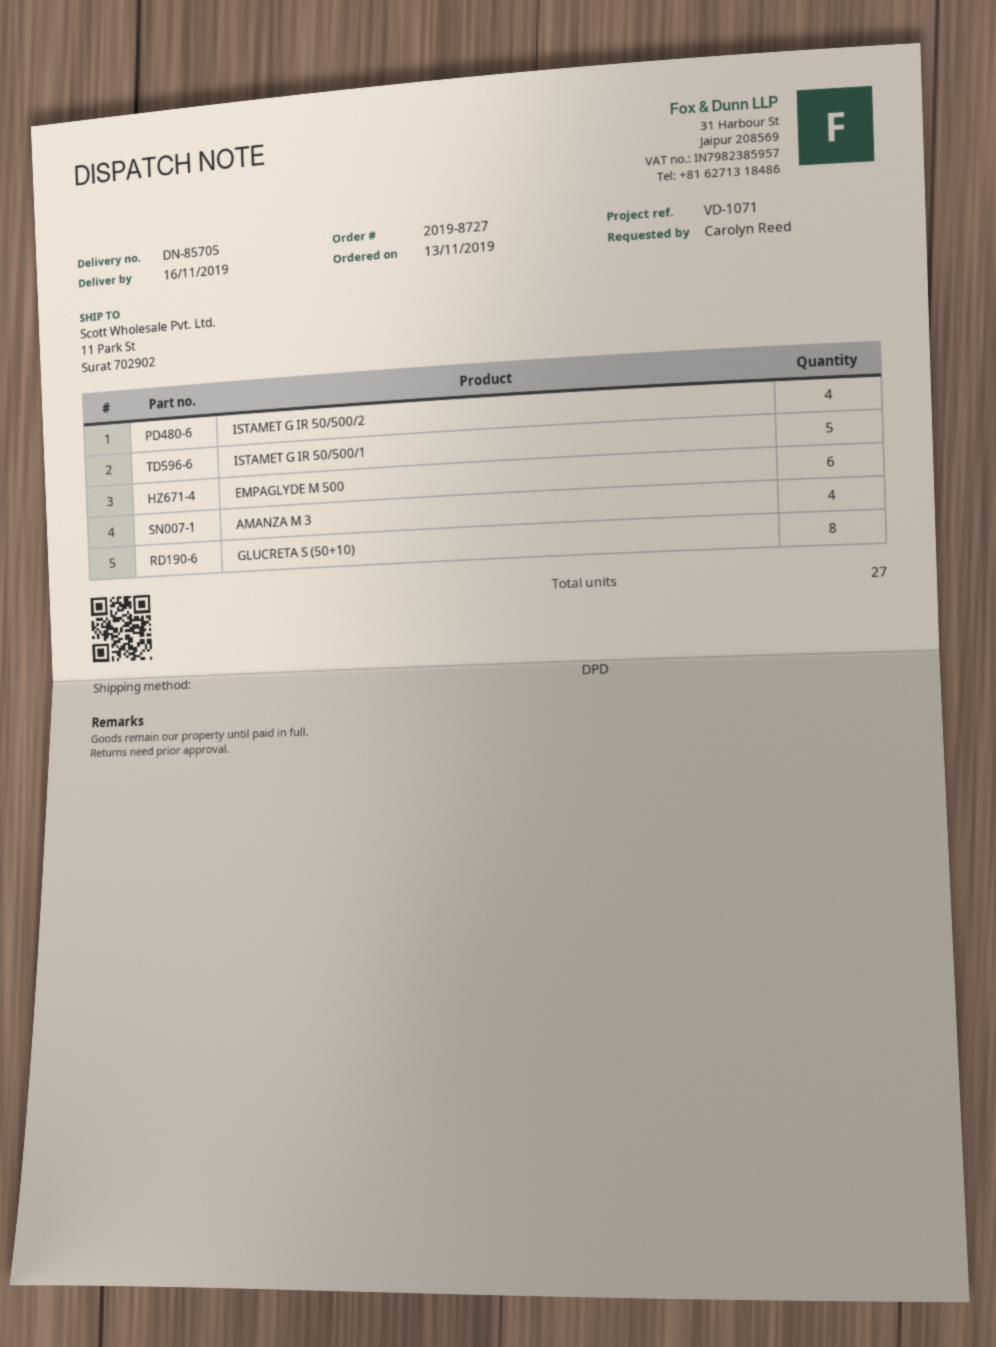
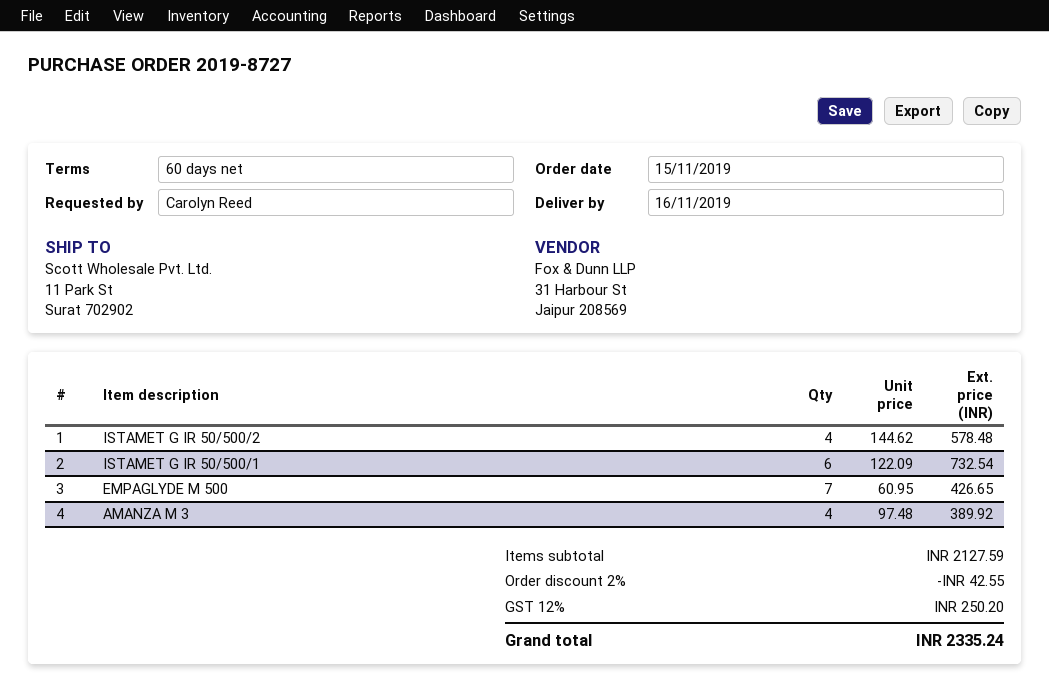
order date: 2019-11-13 -> 2019-11-15
ISTAMET G IR 50/500/1: 5 -> 6
EMPAGLYDE M 500: 6 -> 7
GLUCRETA S (50+10): 8 -> none

